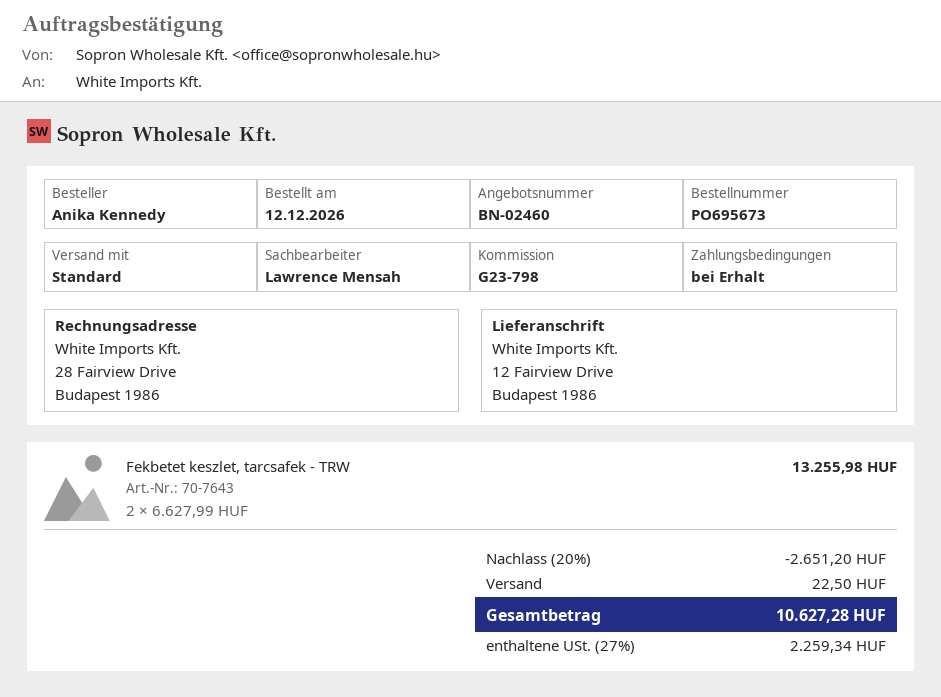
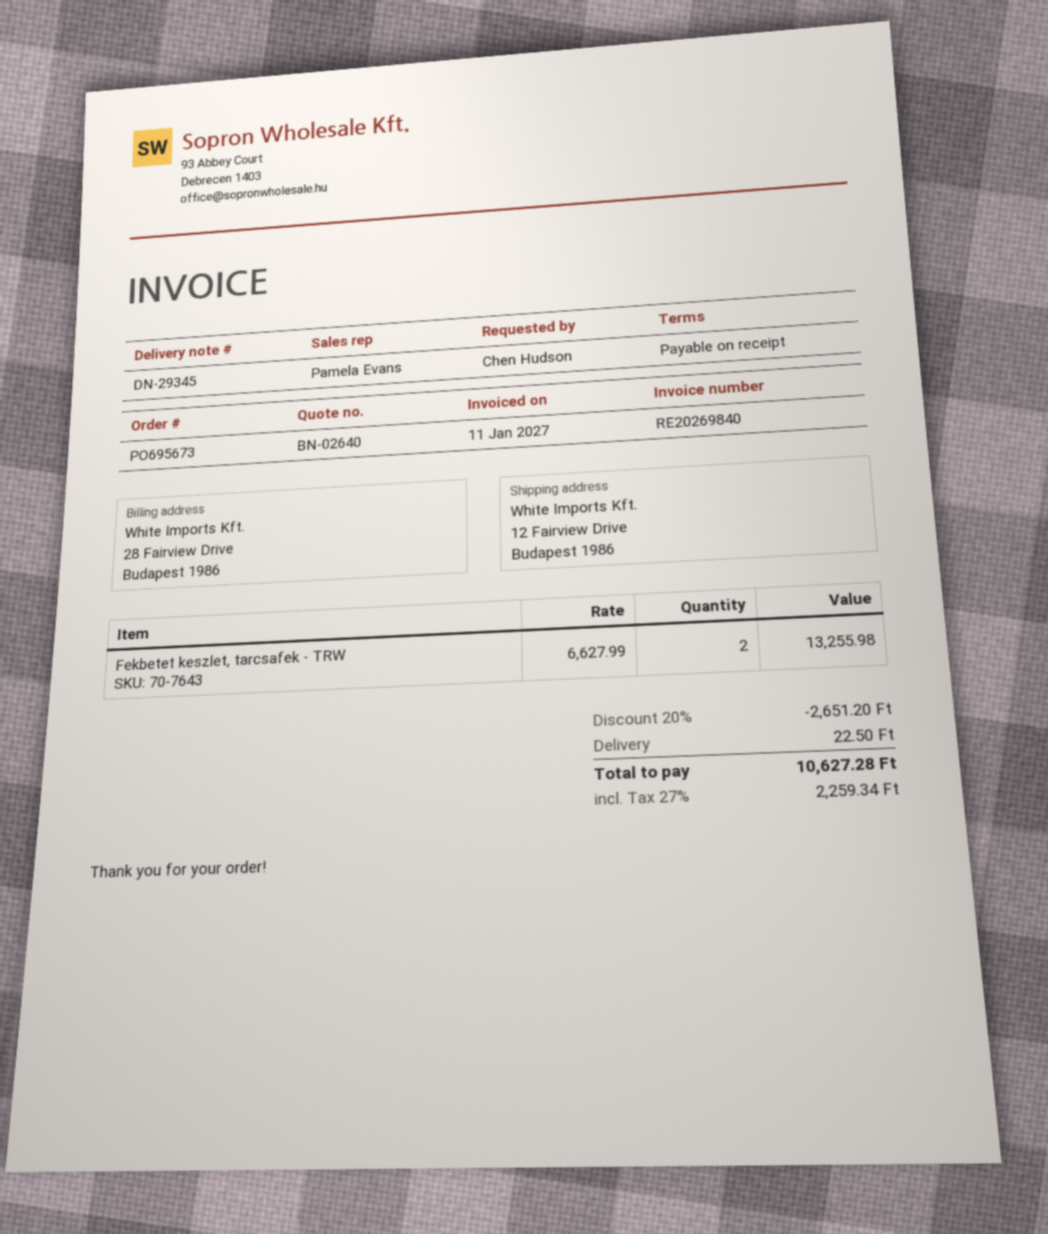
quote number: BN-02460 -> BN-02640
ordered by: Anika Kennedy -> Chen Hudson
sales rep: Lawrence Mensah -> Pamela Evans

